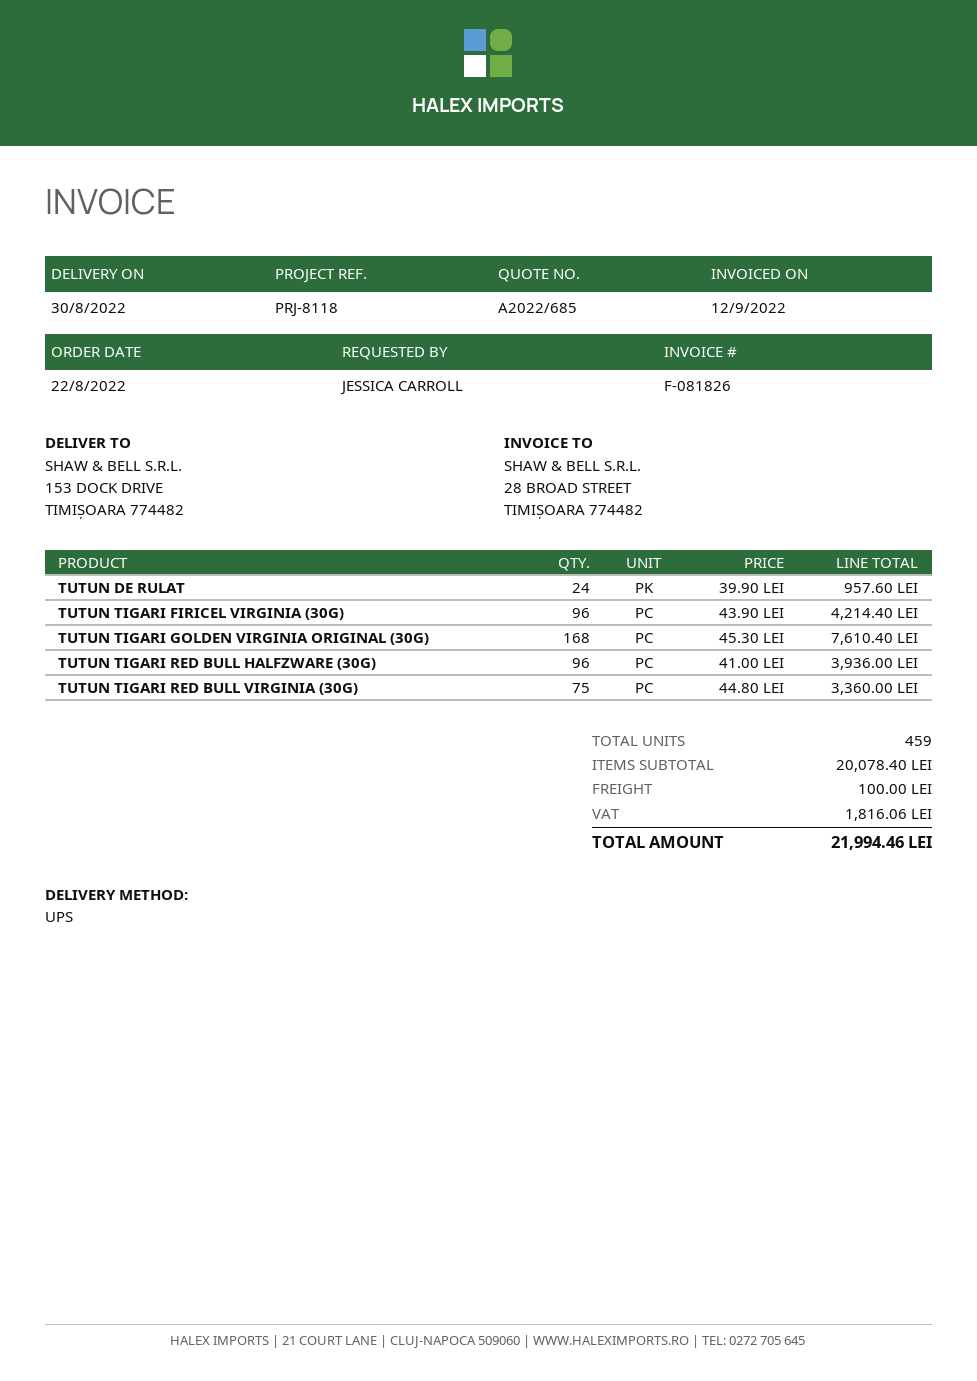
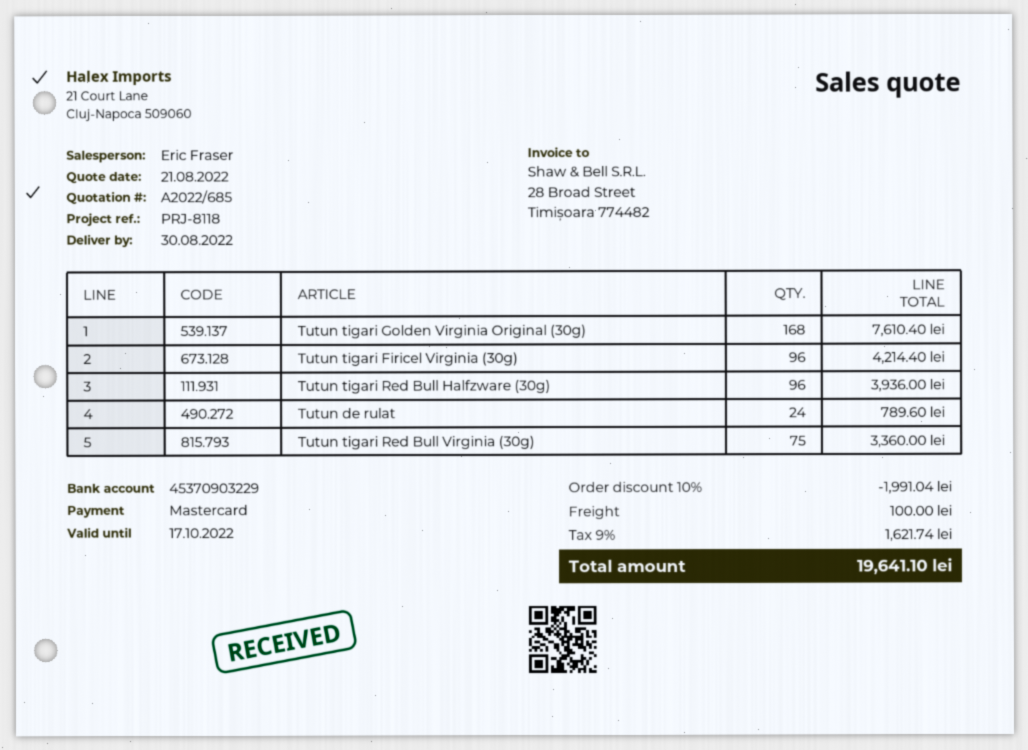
TUTUN DE RULAT: 24 for 957.60 -> 24 for 789.60
discount: none -> 10% = 1991.04
tax: 1816.06 -> 1621.74
total: 21994.46 -> 19641.10

